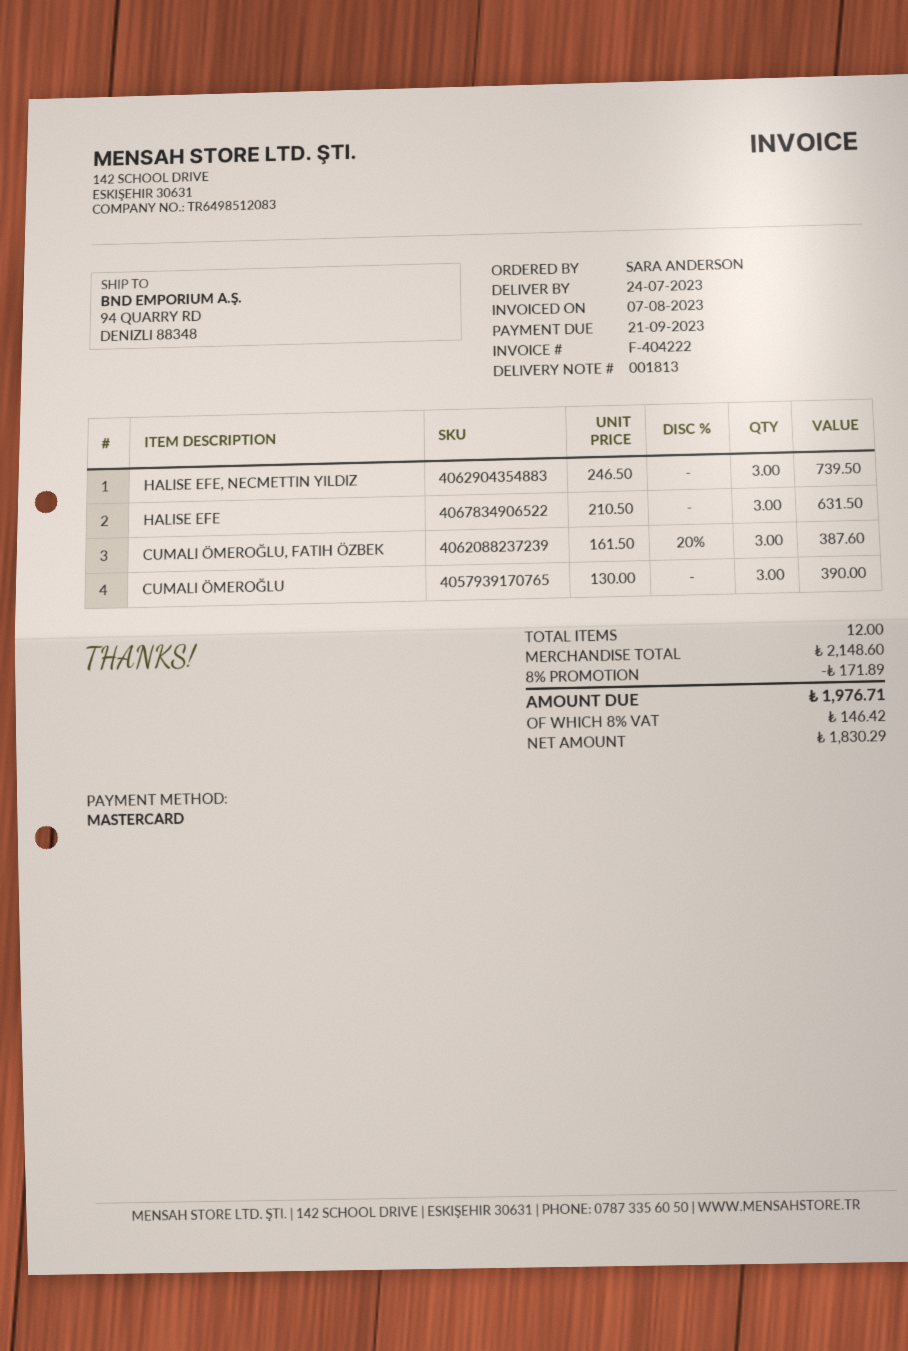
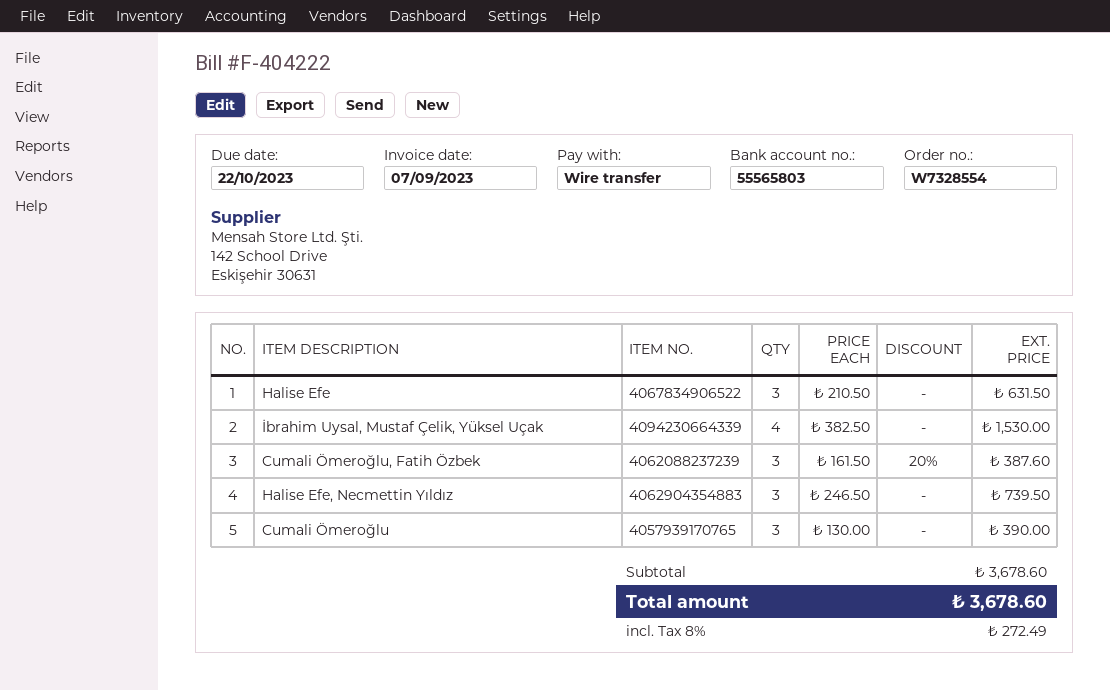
invoice date: 2023-08-07 -> 2023-09-07
due date: 2023-09-21 -> 2023-10-22
payment method: Mastercard -> bank transfer
İbrahim Uysal, Mustaf Çelik, Yüksel Uçak: none -> 4 x 382.50 = 1530.00
subtotal: 2148.60 -> 3678.60
discount: 8% = 171.89 -> none
tax: 8% = 146.42 -> 8% = 272.49
total: 1976.71 -> 3678.60

